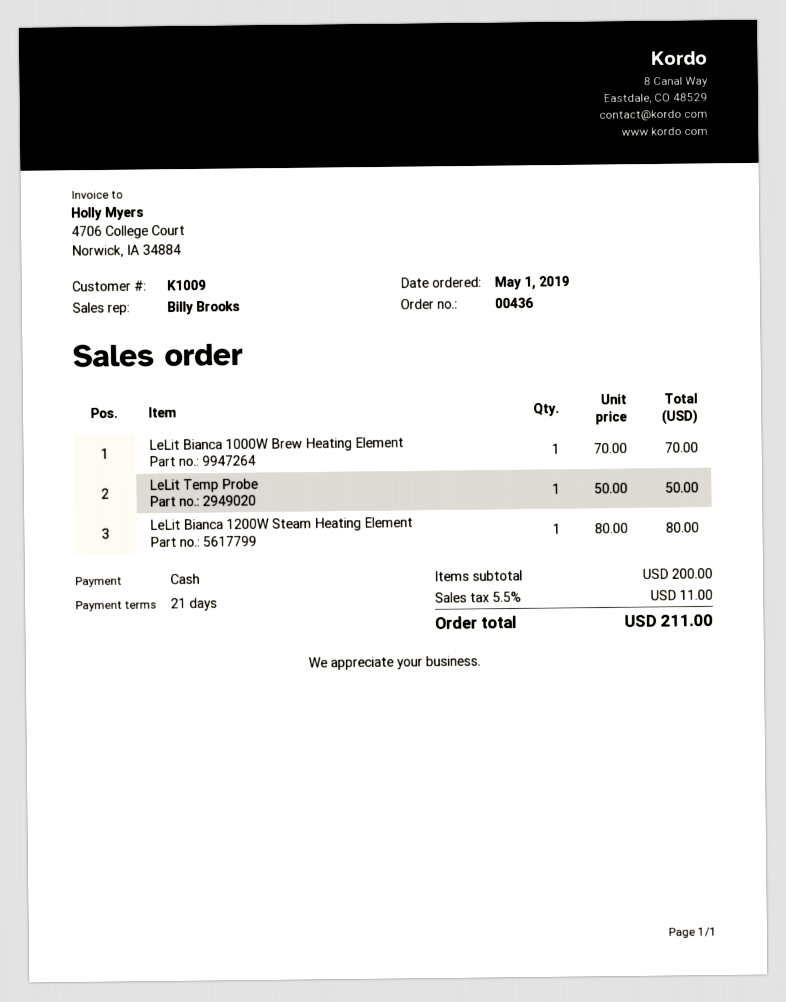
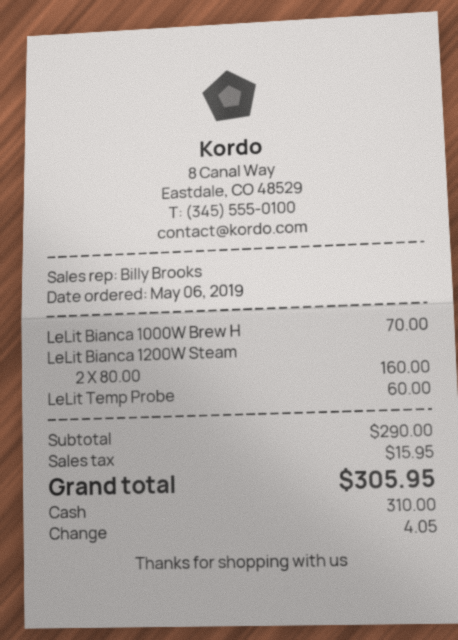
order date: 2019-05-01 -> 2019-05-06
LeLit Temp Probe: 1 x 50.00 = 50.00 -> 1 x 60.00 = 60.00
LeLit Bianca 1200W Steam Heating Element: 1 x 80.00 = 80.00 -> 2 x 80.00 = 160.00
subtotal: 200.00 -> 290.00
tax: 11.00 -> 15.95
total: 211.00 -> 305.95

